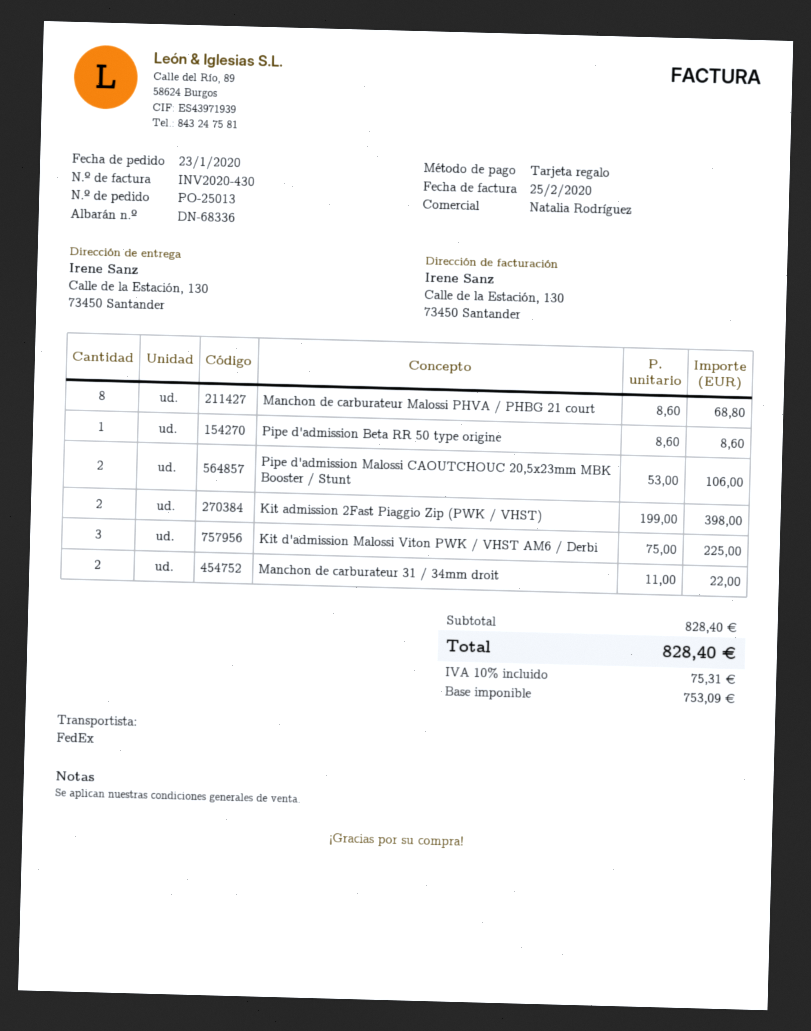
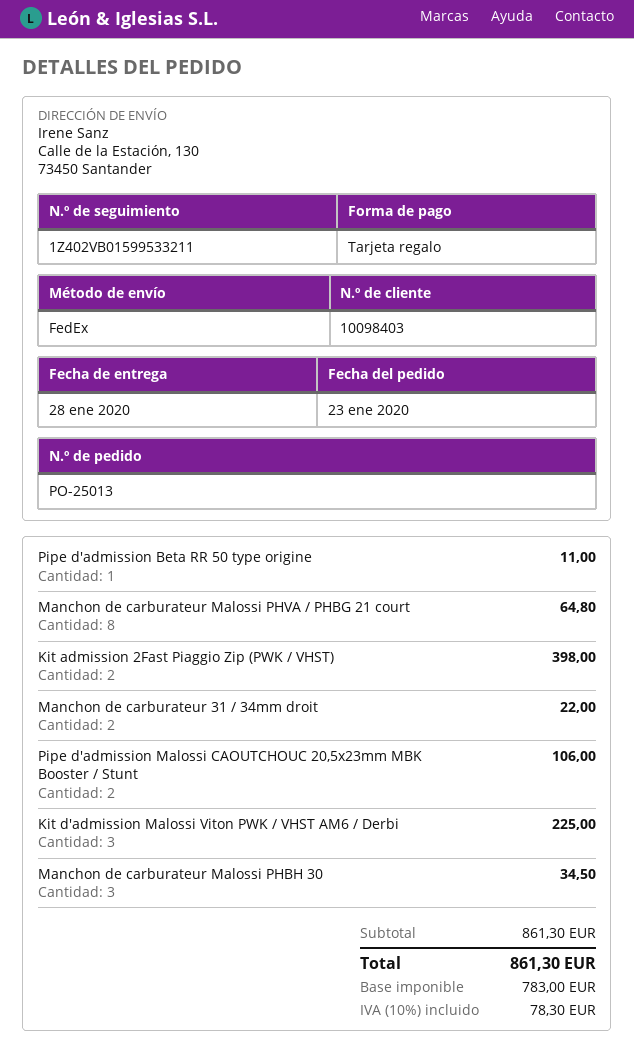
Manchon de carburateur Malossi PHVA / PHBG 21 court: 8 for 68.80 -> 8 for 64.80
Pipe d'admission Beta RR 50 type origine: 1 for 8.60 -> 1 for 11.00
Manchon de carburateur Malossi PHBH 30: none -> 3 for 34.50
subtotal: 828.40 -> 861.30
net: 753.09 -> 783.00
tax: 10% = 75.31 -> 10% = 78.30
total: 828.40 -> 861.30

